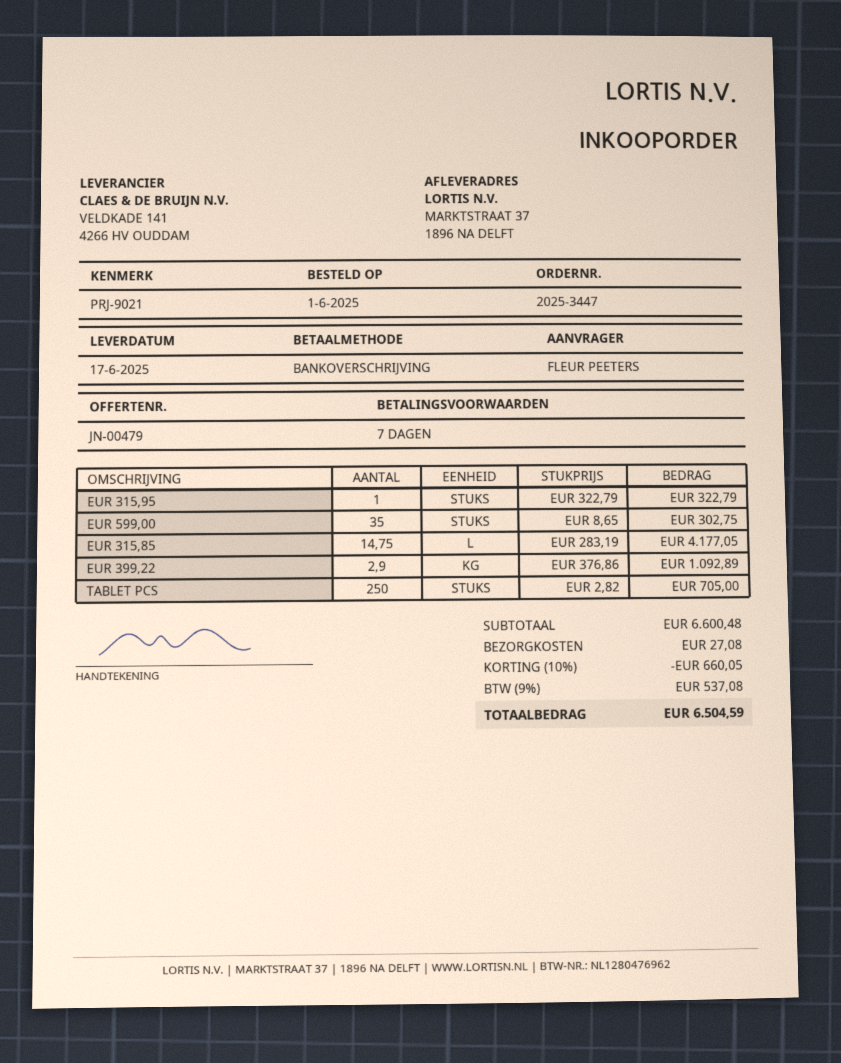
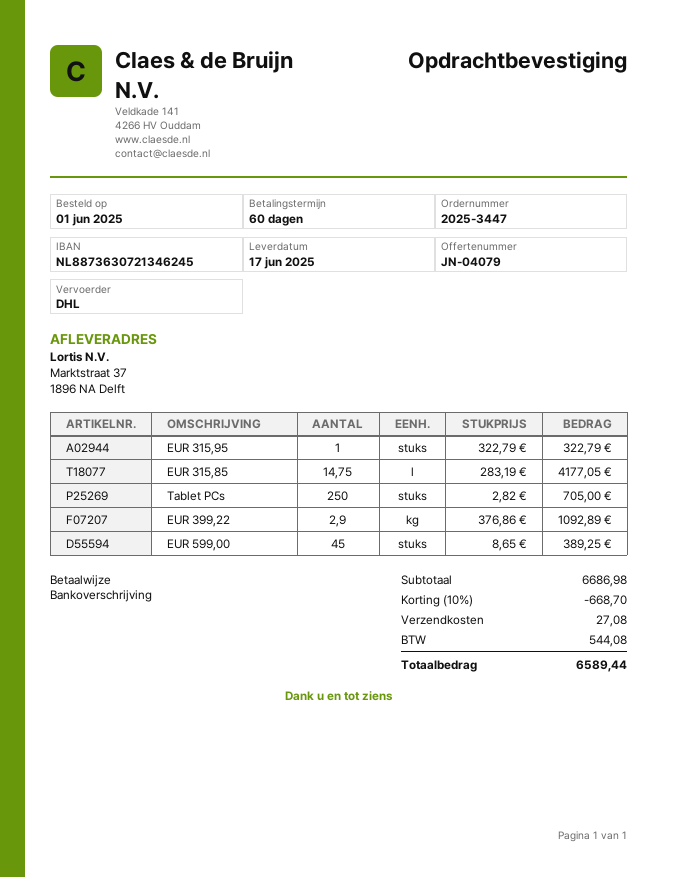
quote number: JN-00479 -> JN-04079
payment terms: 7 days -> 60 days
EUR 599,00: 35 x 8.65 = 302.75 -> 45 x 8.65 = 389.25
subtotal: 6600.48 -> 6686.98
discount: 10% = 660.05 -> 10% = 668.70
tax: 537.08 -> 544.08
total: 6504.59 -> 6589.44

